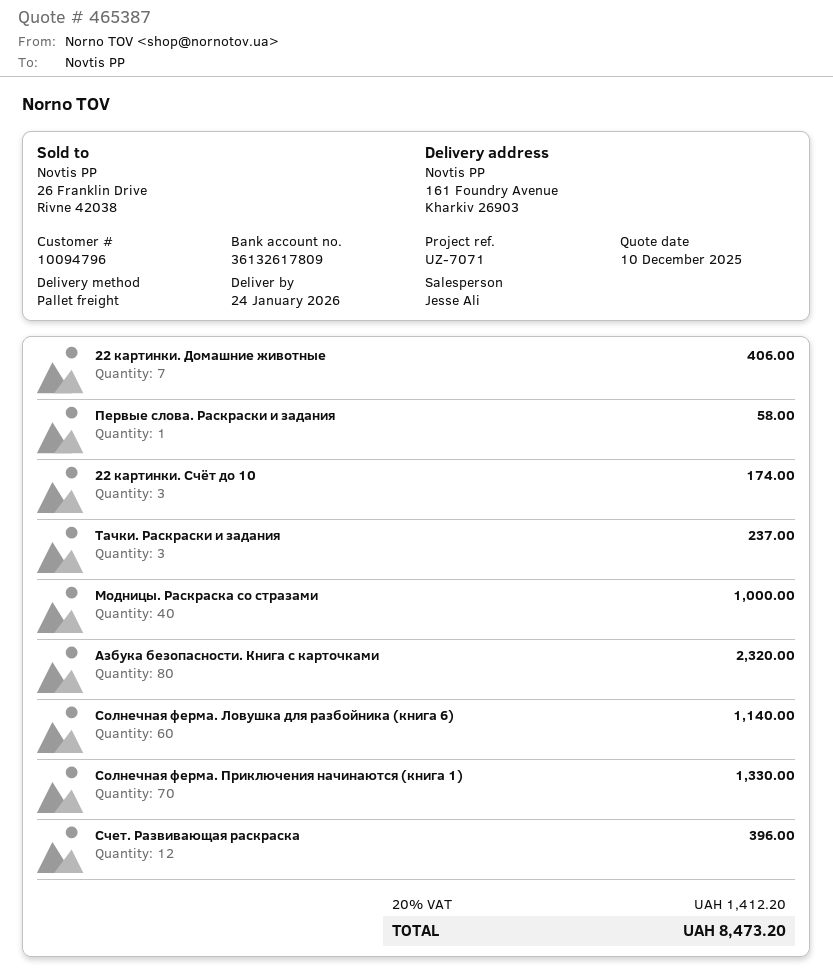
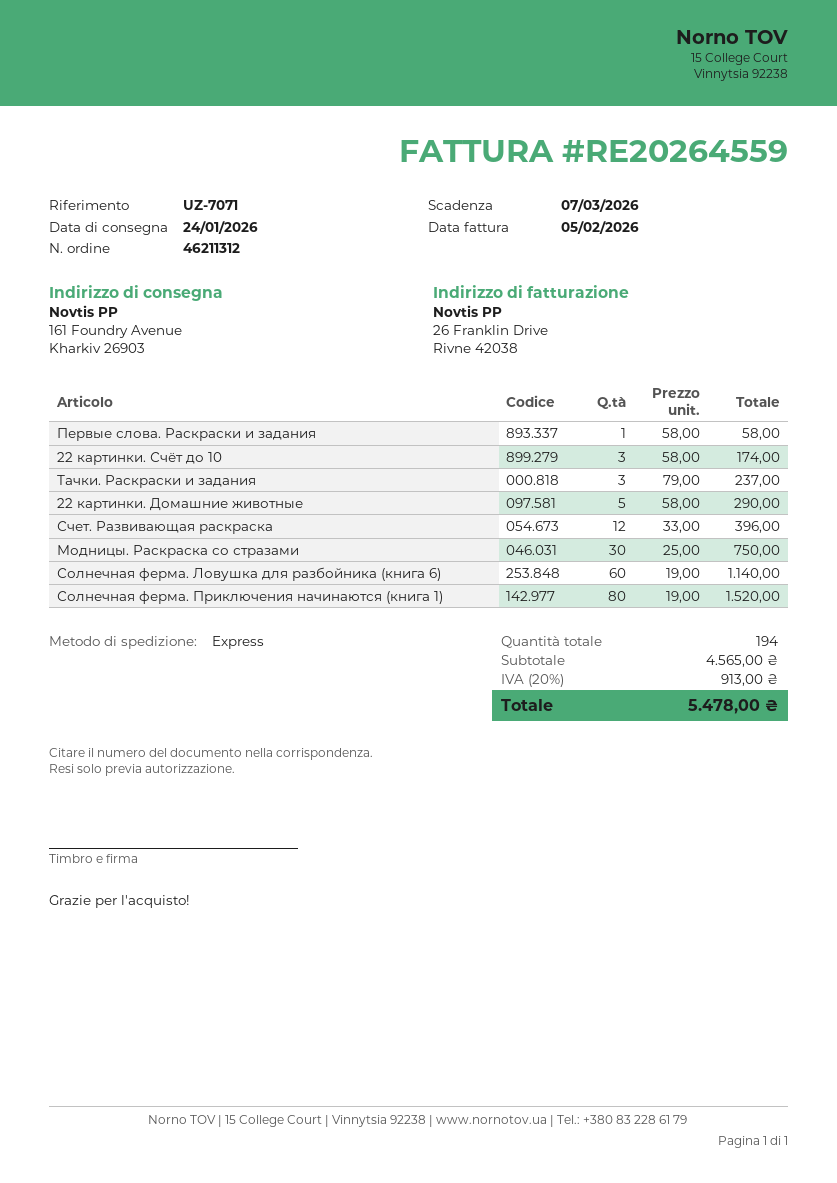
shipping method: pallet freight -> express
22 картинки. Домашние животные: 7 for 406.00 -> 5 for 290.00
Модницы. Раскраска со стразами: 40 for 1000.00 -> 30 for 750.00
Азбука безопасности. Книга с карточками: 80 for 2320.00 -> none
Солнечная ферма. Приключения начинаются (книга 1): 70 for 1330.00 -> 80 for 1520.00
tax: 20% = 1412.20 -> 20% = 913.00
total: 8473.20 -> 5478.00

